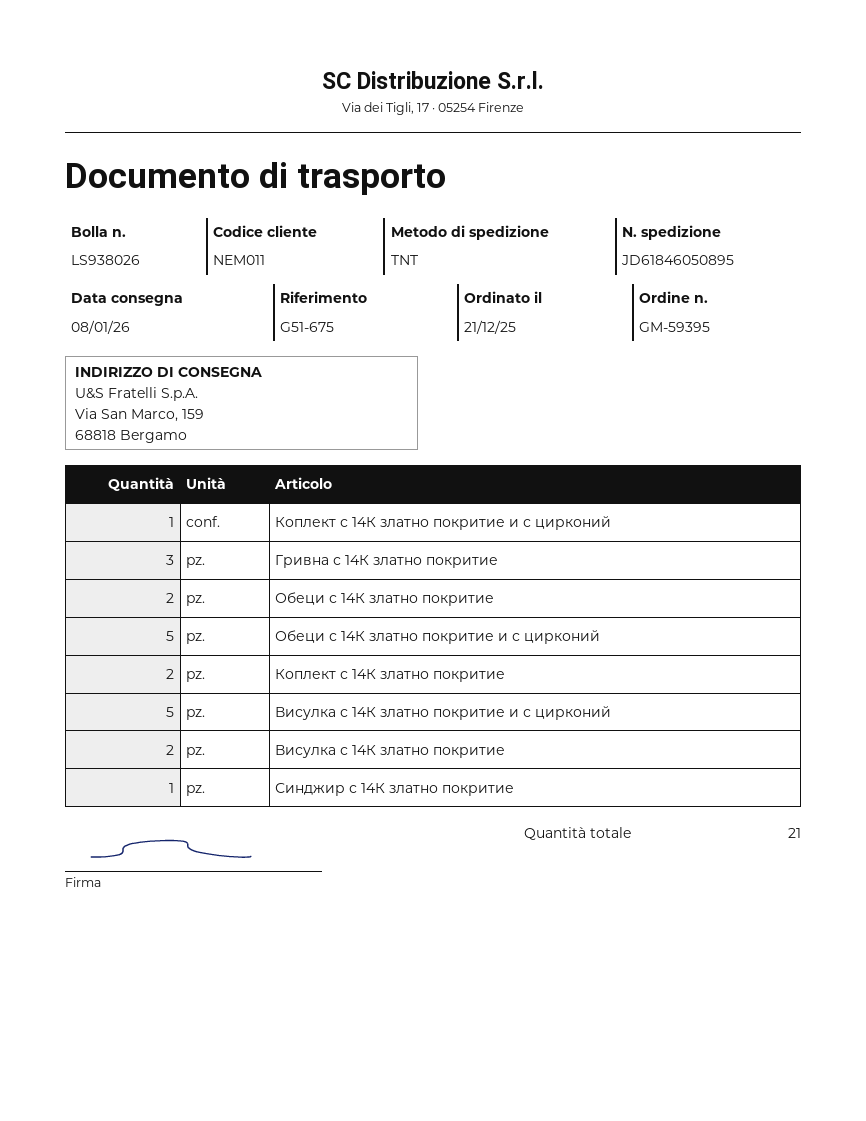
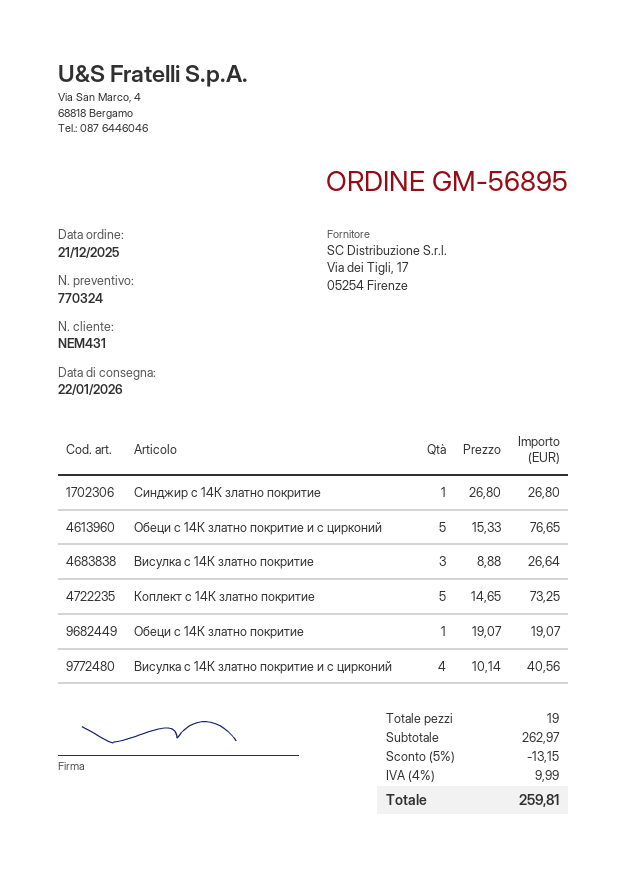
order number: GM-59395 -> GM-56895
delivery date: 2026-01-08 -> 2026-01-22
customer number: NEM011 -> NEM431
Коплект с 14К златно покритие и с цирконий: 1 -> none
Гривна с 14К златно покритие: 3 -> none
Обеци с 14К златно покритие: 2 -> 1
Коплект с 14К златно покритие: 2 -> 5
Висулка с 14К златно покритие и с цирконий: 5 -> 4
Висулка с 14К златно покритие: 2 -> 3
total quantity: 21 -> 19

